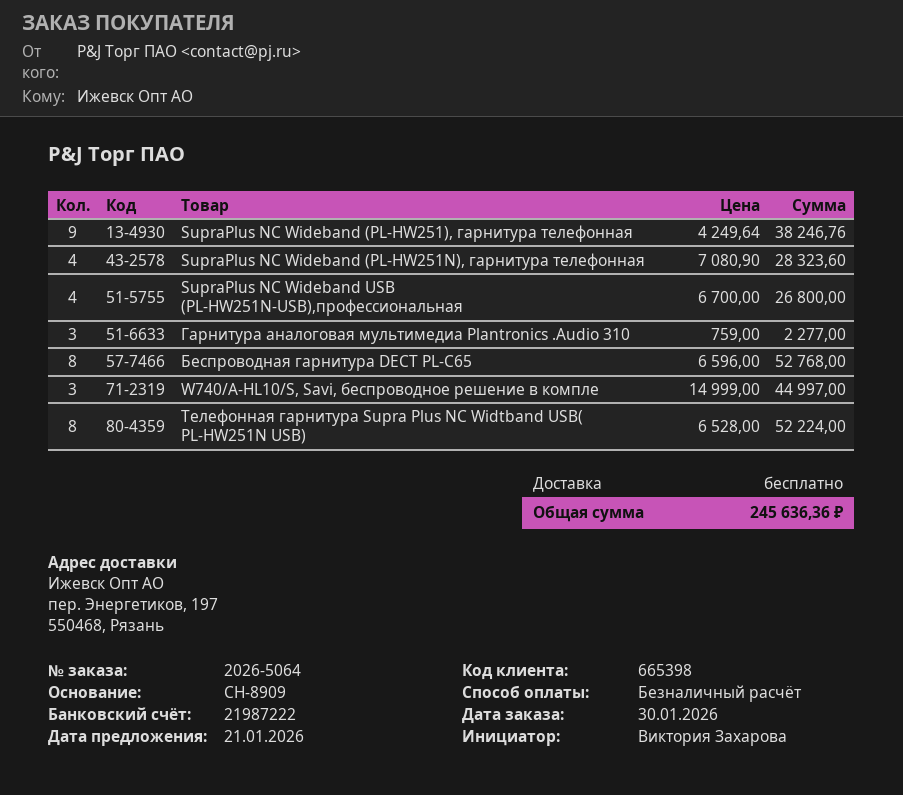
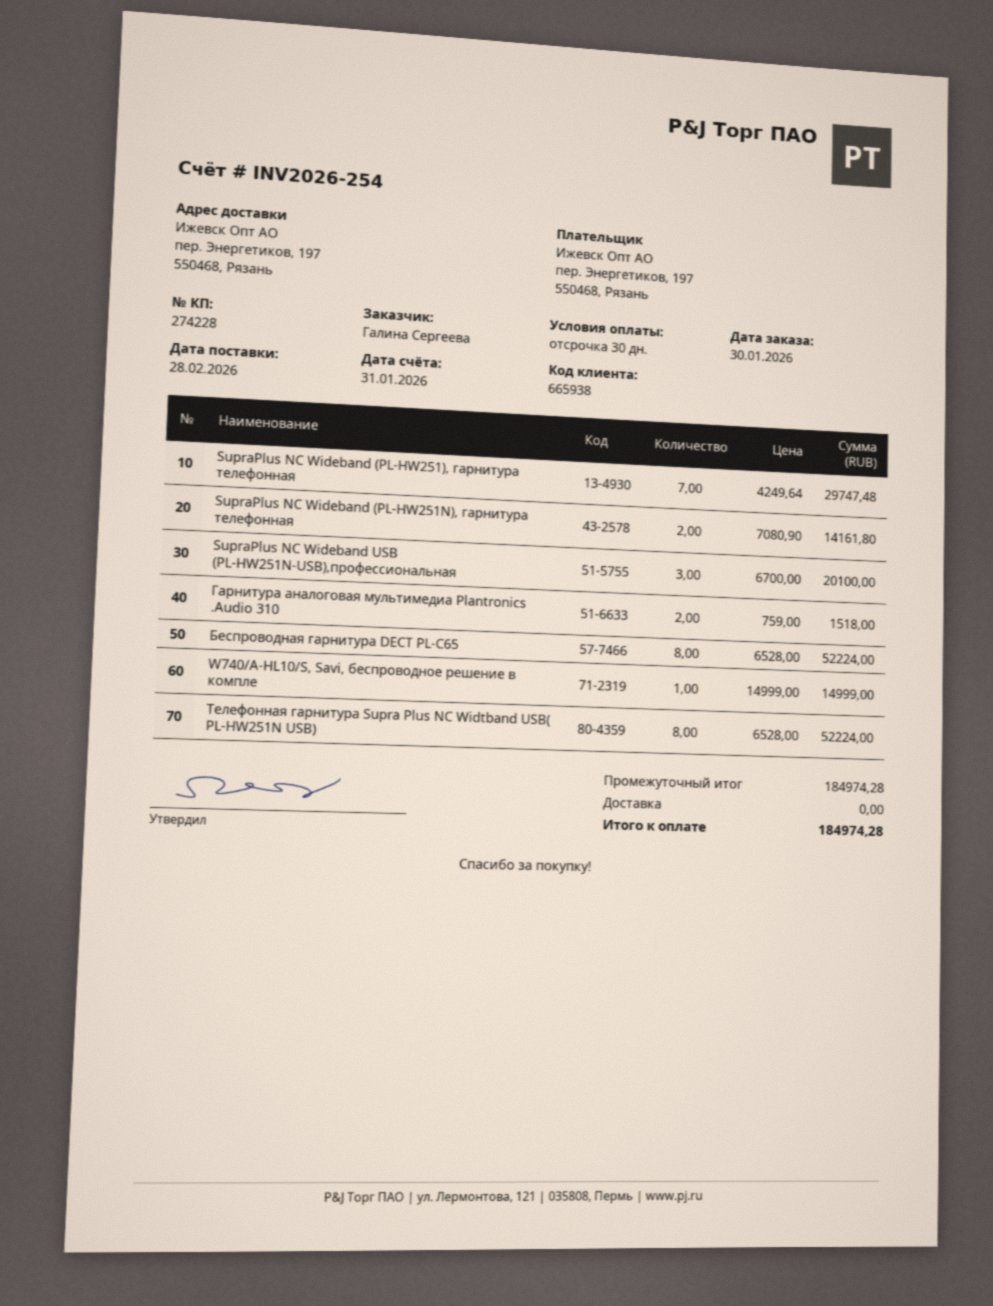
customer number: 665398 -> 665938
ordered by: Виктория Захарова -> Галина Сергеева
SupraPlus NC Wideband (PL-HW251), гарнитура телефонная: 9 x 4249.64 = 38246.76 -> 7 x 4249.64 = 29747.48
SupraPlus NC Wideband (PL-HW251N), гарнитура телефонная: 4 x 7080.90 = 28323.60 -> 2 x 7080.90 = 14161.80
SupraPlus NC Wideband USB (PL-HW251N-USB),профессиональная: 4 x 6700.00 = 26800.00 -> 3 x 6700.00 = 20100.00
Гарнитура аналоговая мультимедиа Plantronics .Audio 310: 3 x 759.00 = 2277.00 -> 2 x 759.00 = 1518.00
Беспроводная гарнитура DECT PL-C65: 8 x 6596.00 = 52768.00 -> 8 x 6528.00 = 52224.00
W740/A-HL10/S, Savi, беспроводное решение в компле: 3 x 14999.00 = 44997.00 -> 1 x 14999.00 = 14999.00
total: 245636.36 -> 184974.28

